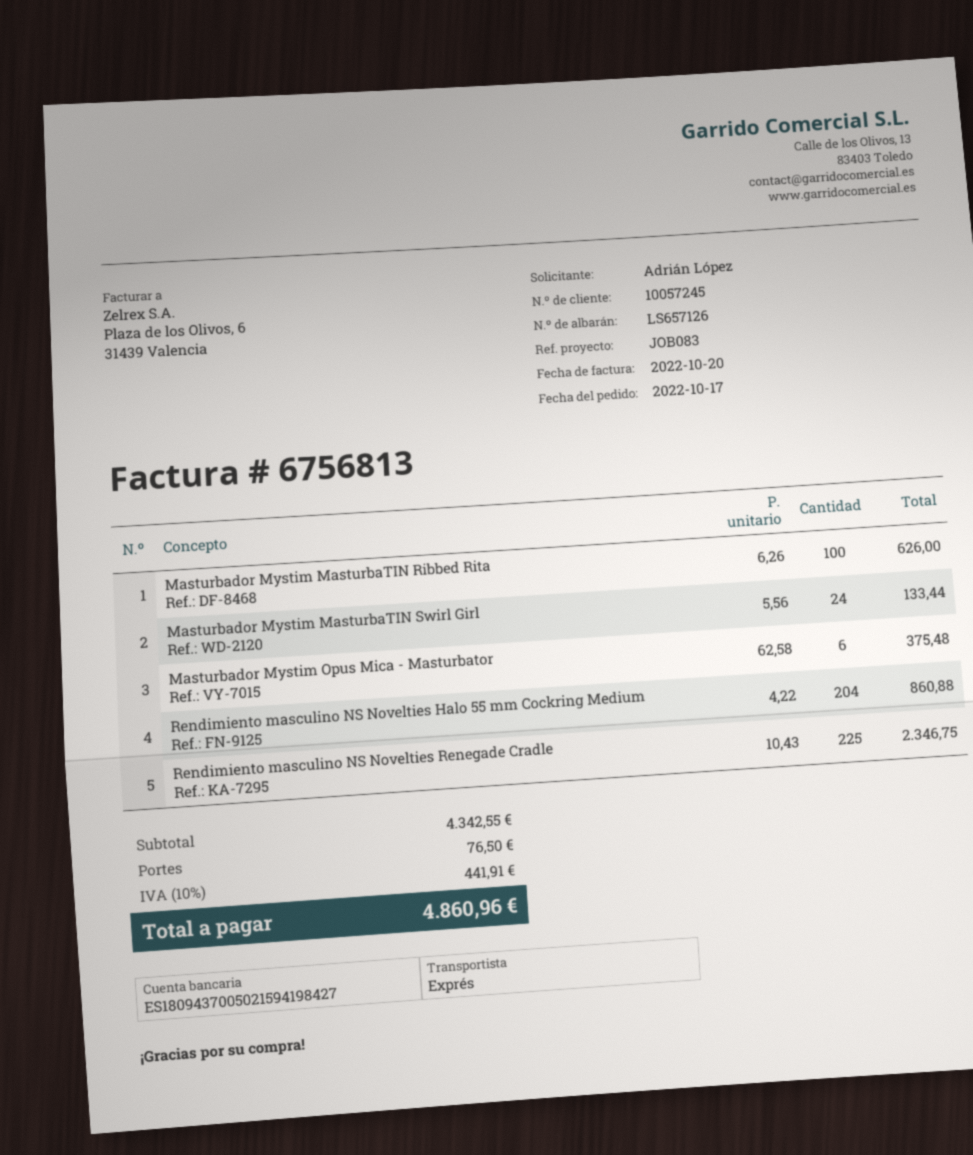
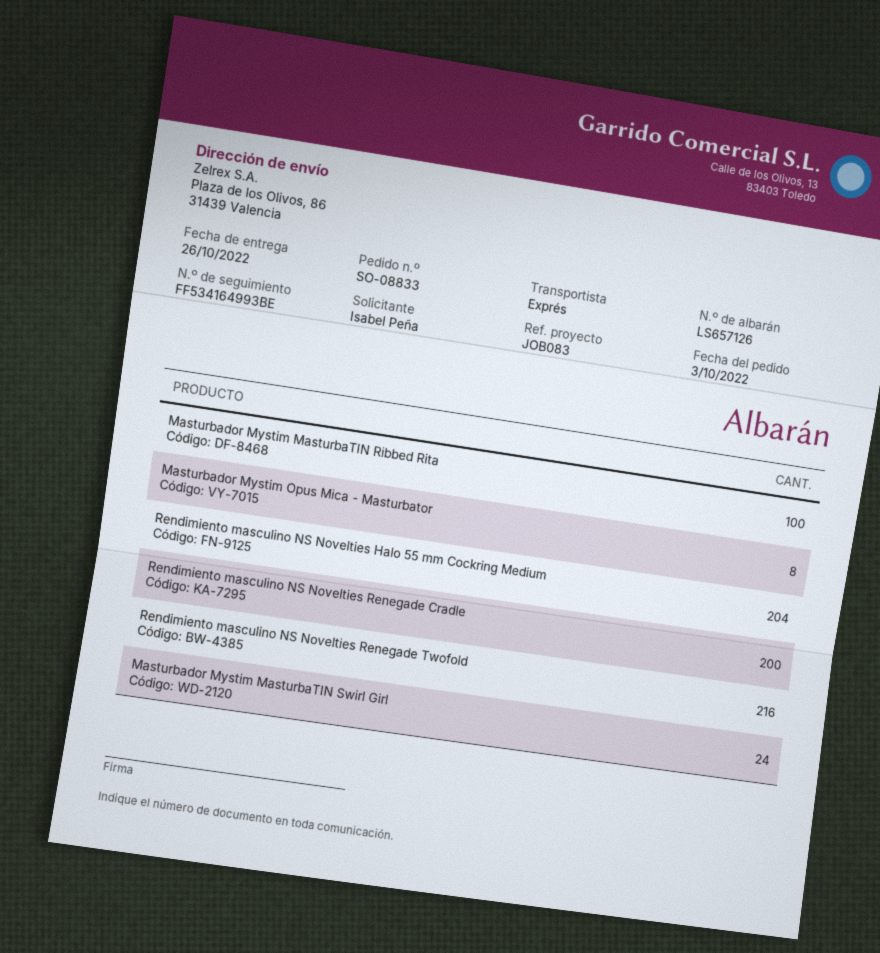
order date: 2022-10-17 -> 2022-10-03
ordered by: Adrián López -> Isabel Peña
Masturbador Mystim Opus Mica - Masturbator: 6 -> 8
Rendimiento masculino NS Novelties Renegade Cradle: 225 -> 200
Rendimiento masculino NS Novelties Renegade Twofold: none -> 216

